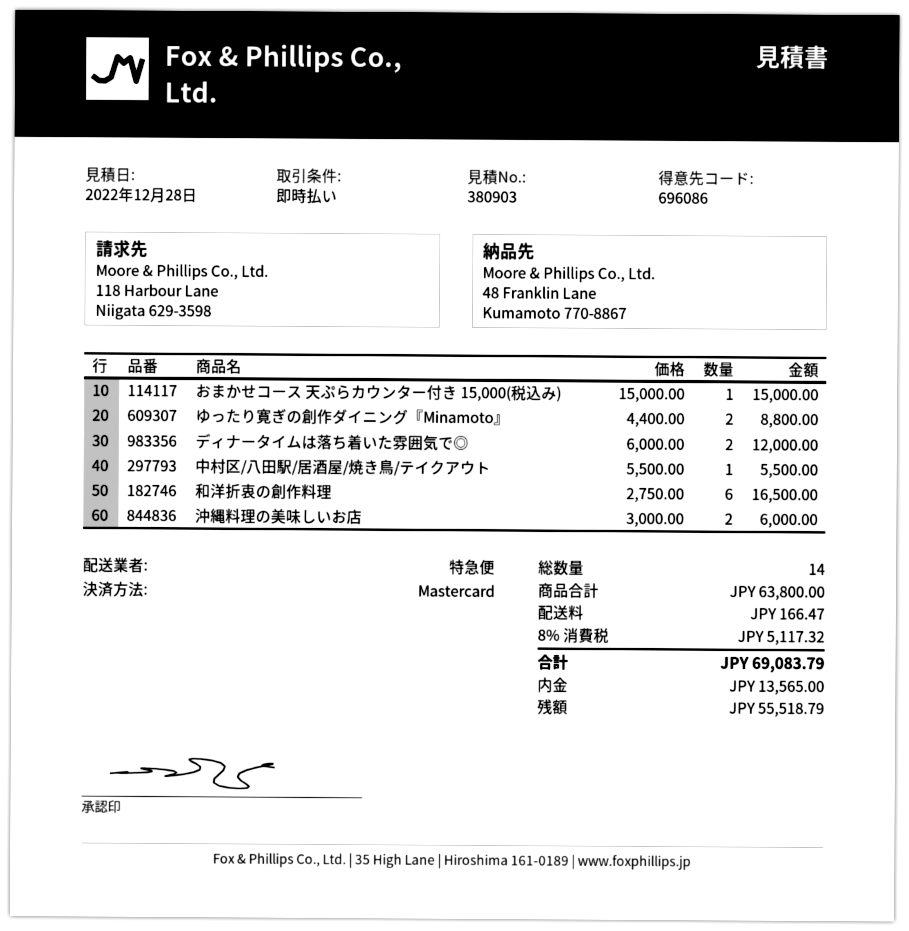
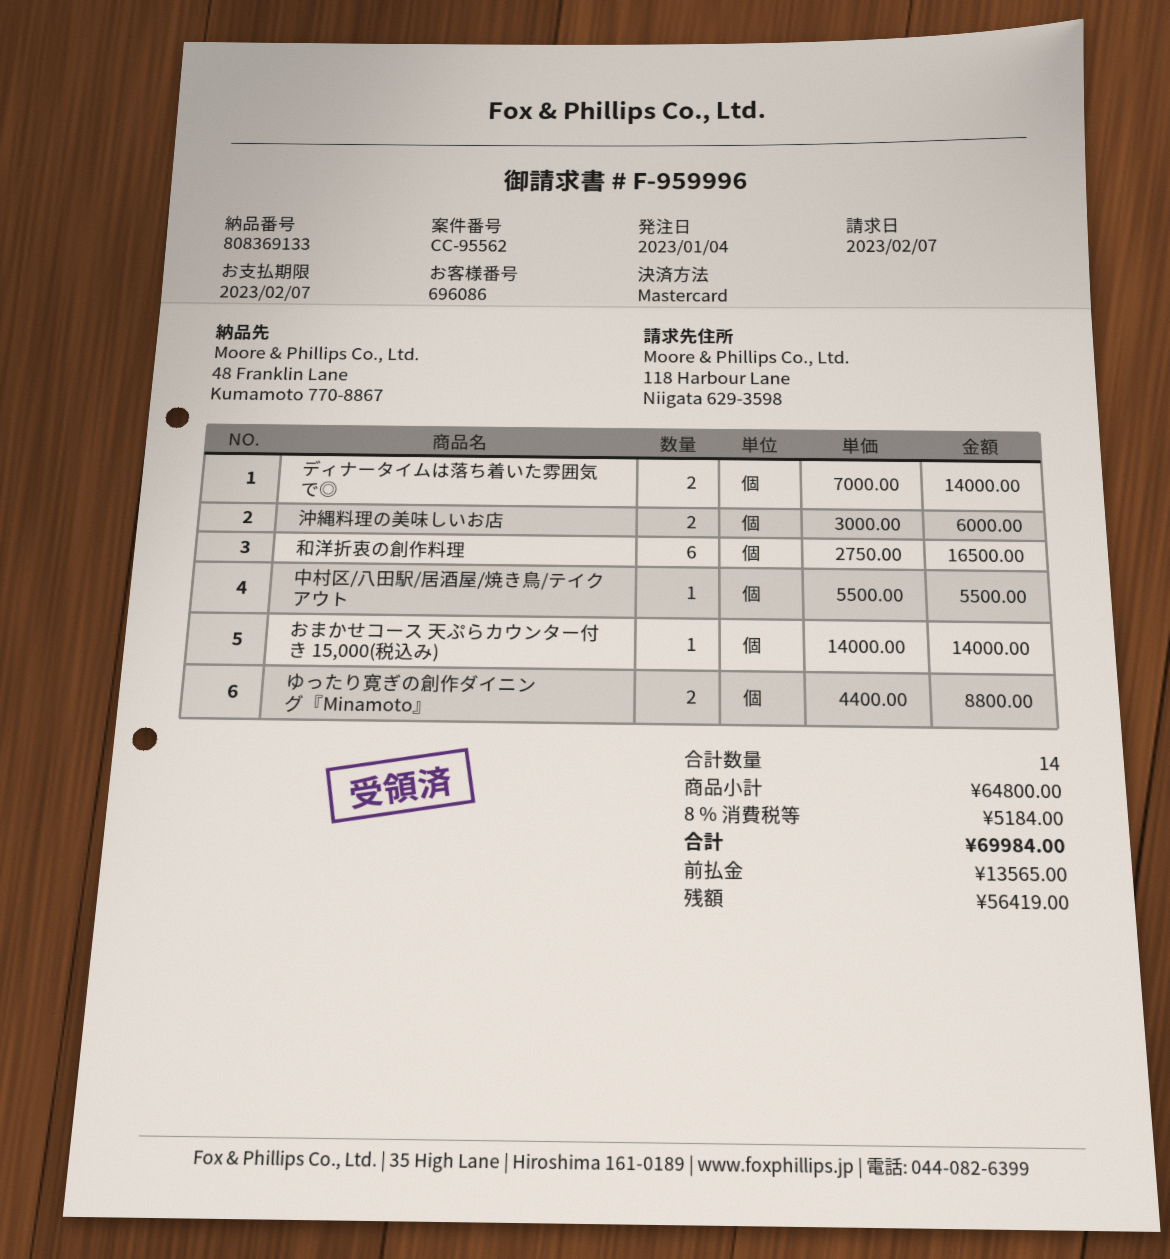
おまかせコース 天ぷらカウンター付き 15,000(税込み): 1 x 15000.00 = 15000.00 -> 1 x 14000.00 = 14000.00
ディナータイムは落ち着いた雰囲気で◎: 2 x 6000.00 = 12000.00 -> 2 x 7000.00 = 14000.00
subtotal: 63800.00 -> 64800.00
shipping: 166.47 -> none
tax: 8% = 5117.32 -> 8% = 5184.00
total: 69083.79 -> 69984.00
balance: 55518.79 -> 56419.00

